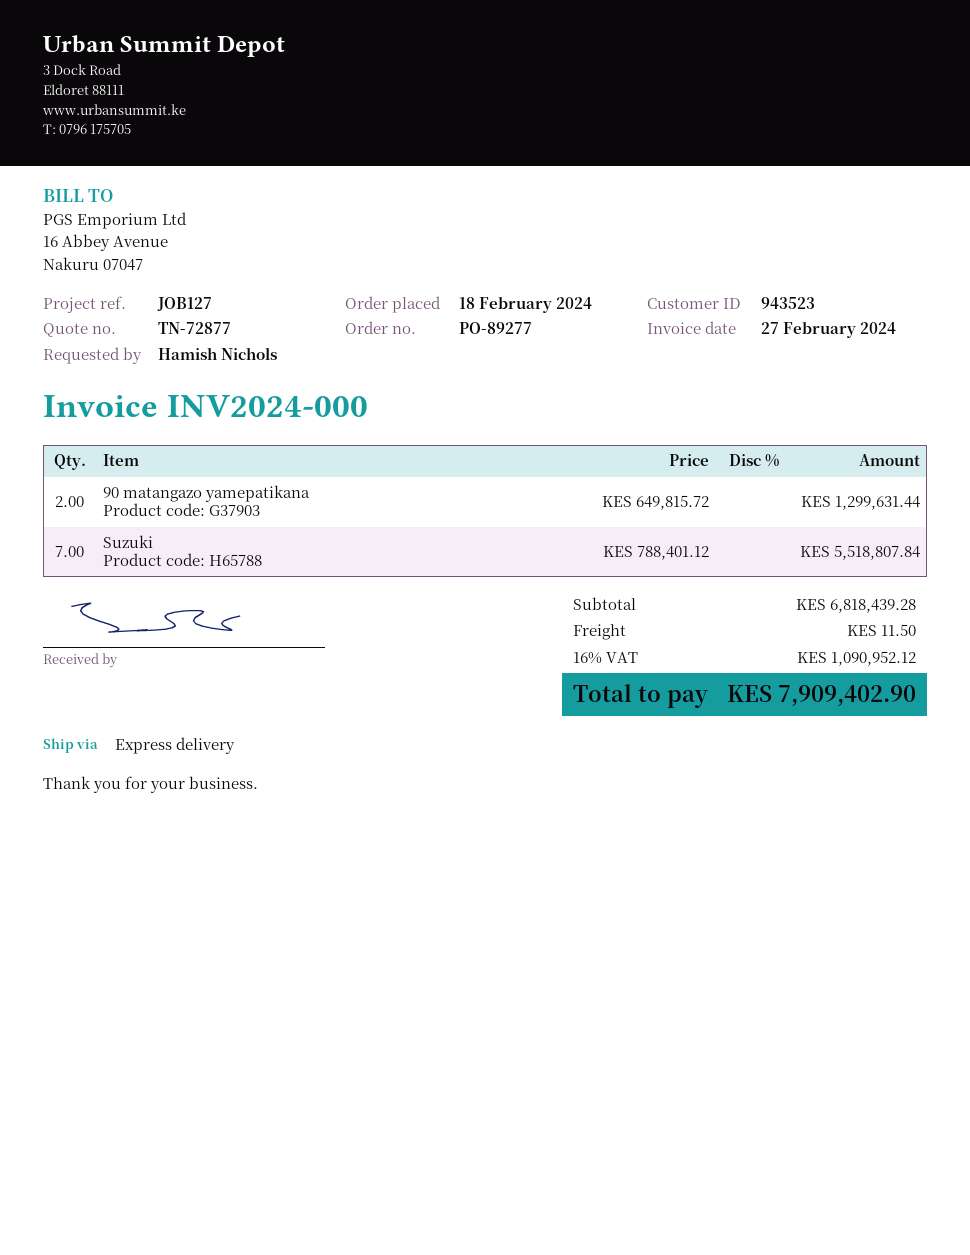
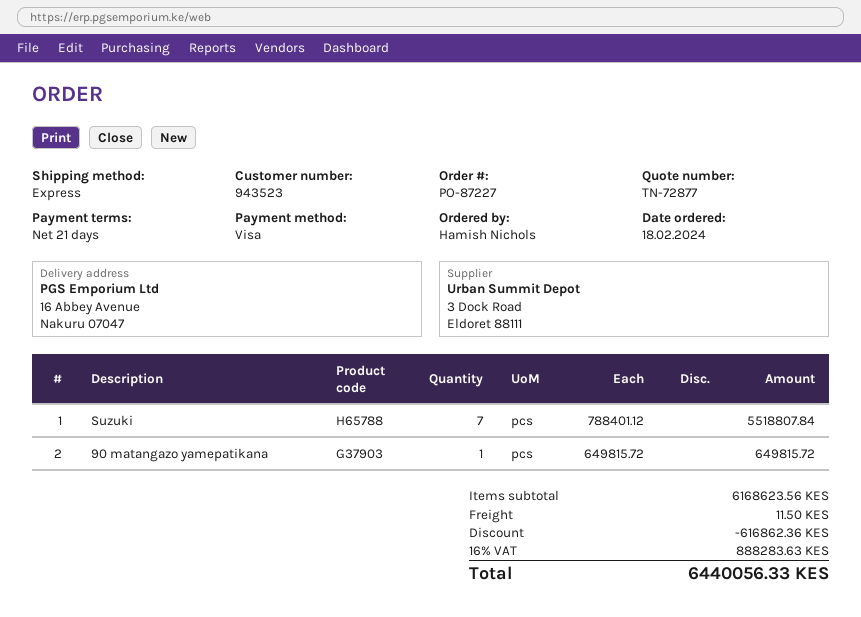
order number: PO-89277 -> PO-87227
90 matangazo yamepatikana: 2 x 649815.72 = 1299631.44 -> 1 x 649815.72 = 649815.72
subtotal: 6818439.28 -> 6168623.56
discount: none -> 616862.36
tax: 16% = 1090952.12 -> 16% = 888283.63
total: 7909402.90 -> 6440056.33

